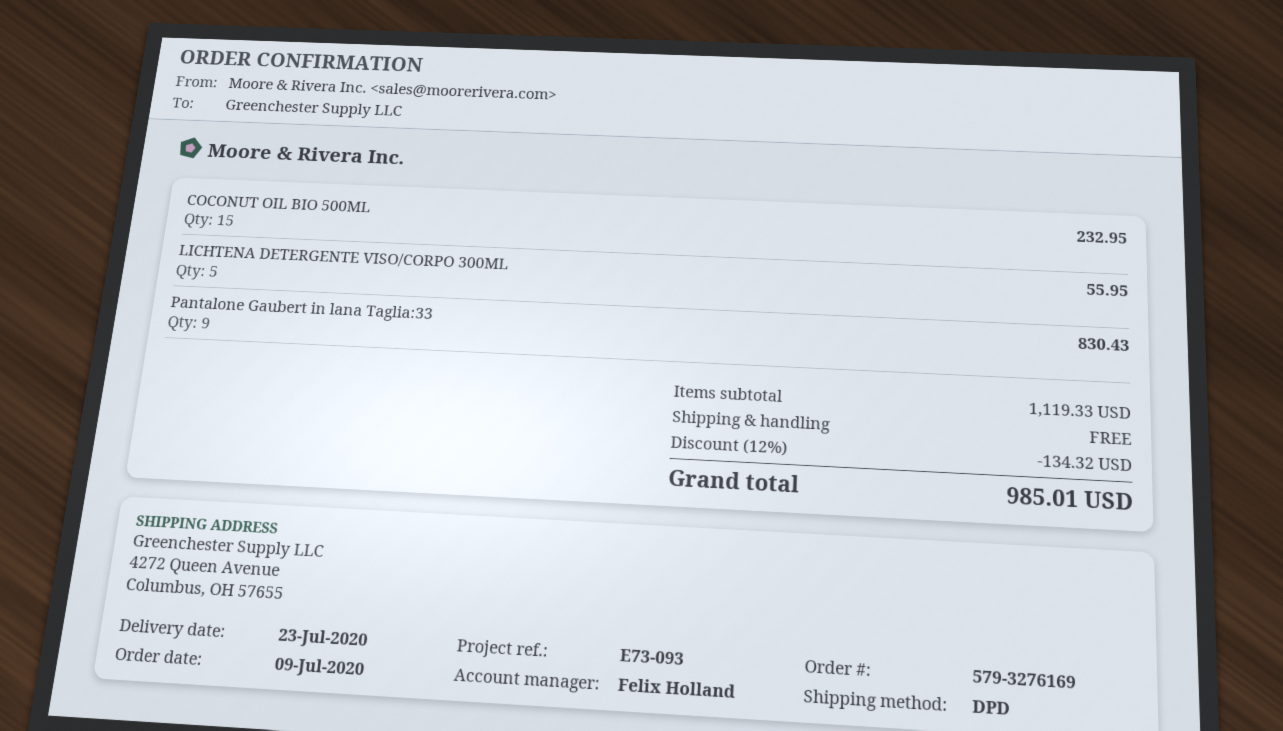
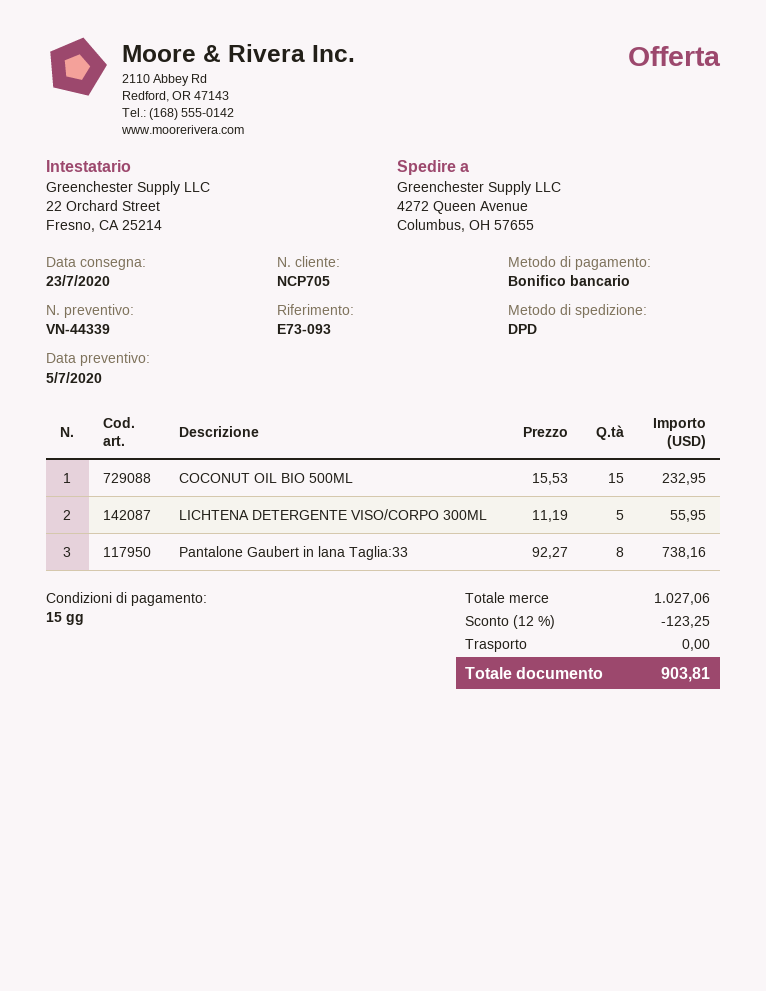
Pantalone Gaubert in lana Taglia:33: 9 for 830.43 -> 8 for 738.16
subtotal: 1119.33 -> 1027.06
discount: 12% = 134.32 -> 12% = 123.25
total: 985.01 -> 903.81

